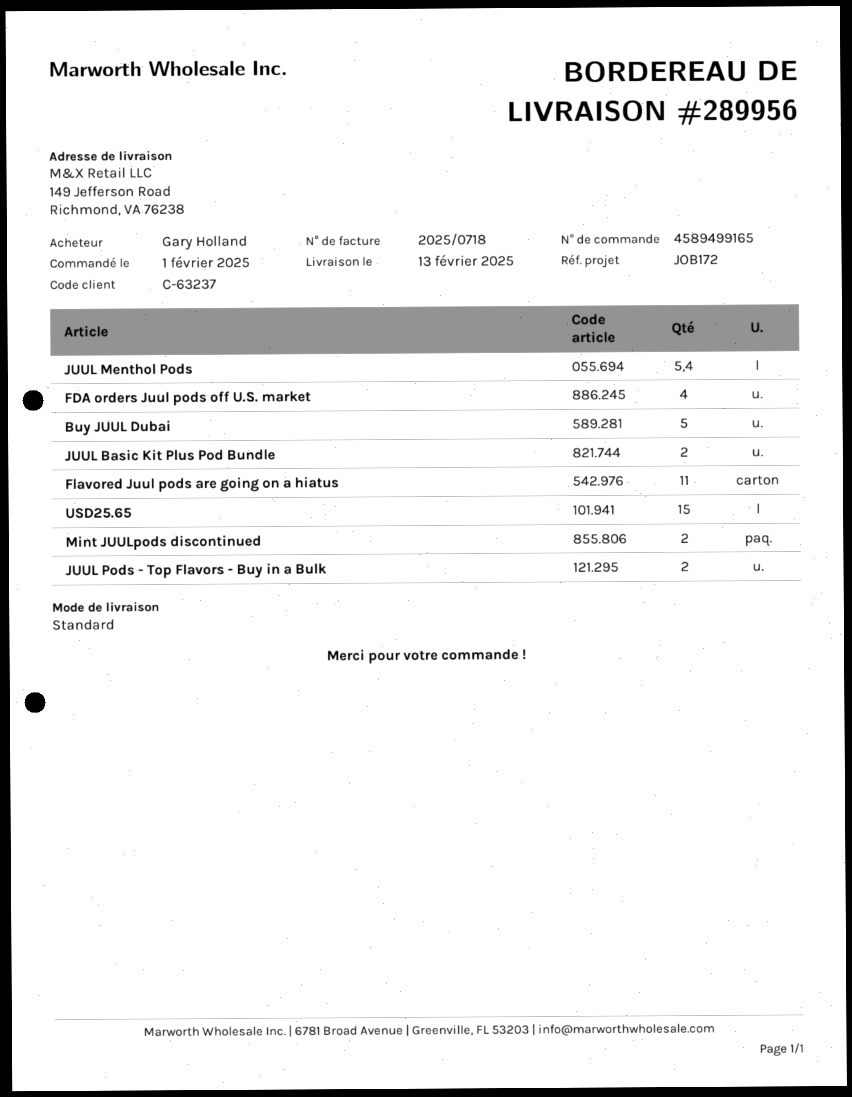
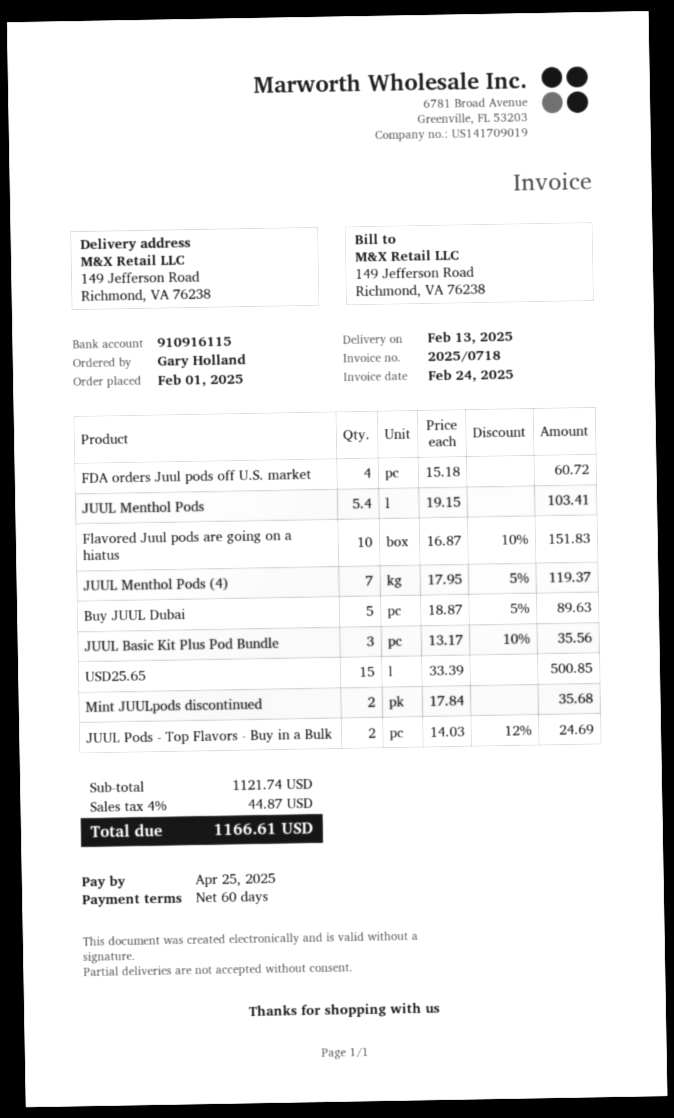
JUUL Basic Kit Plus Pod Bundle: 2 -> 3
Flavored Juul pods are going on a hiatus: 11 -> 10
JUUL Menthol Pods (4): none -> 7

